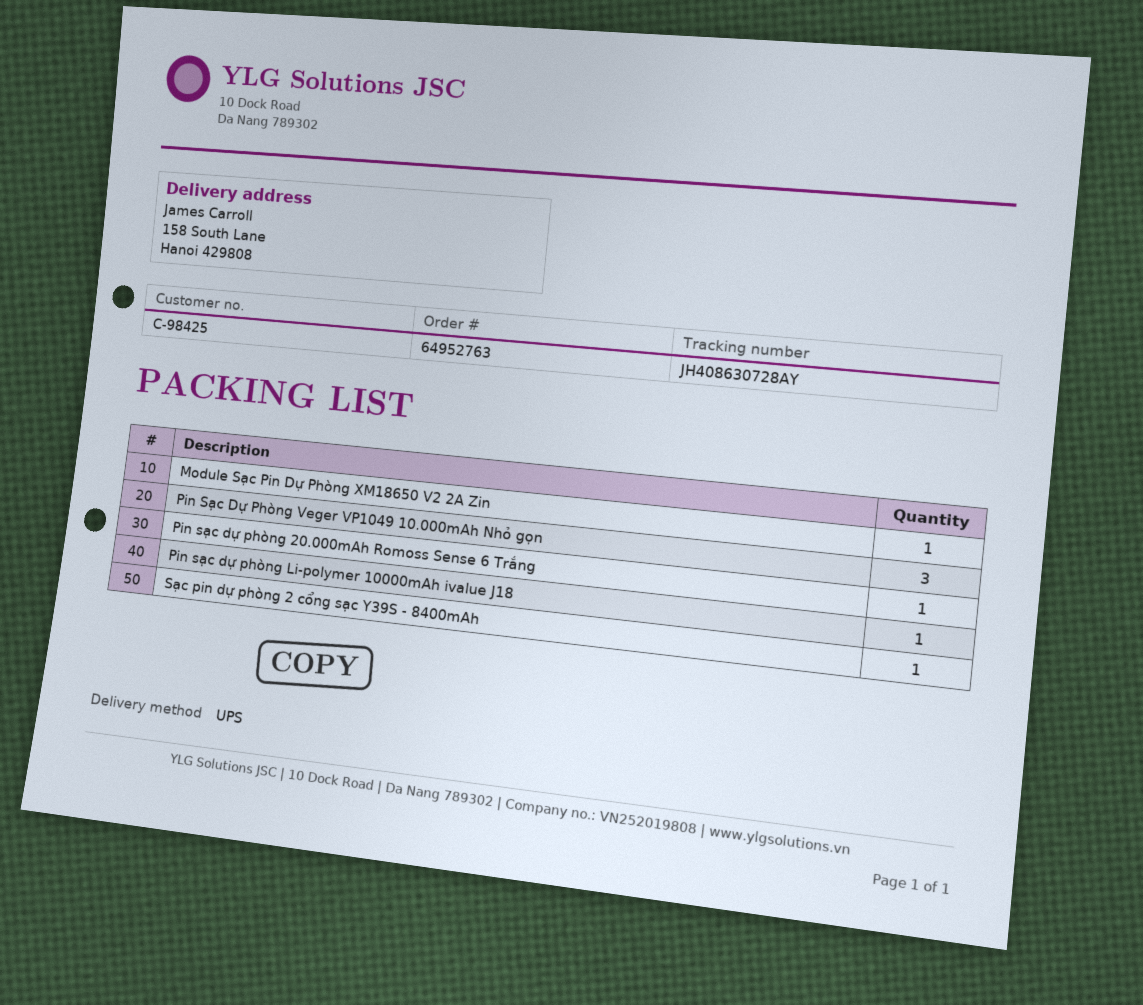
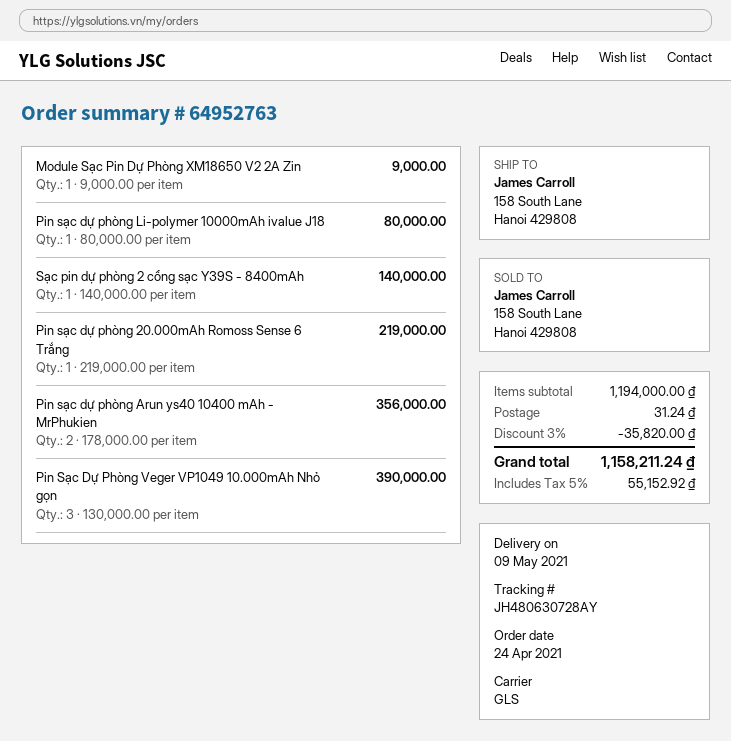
shipping method: UPS -> GLS
tracking number: JH408630728AY -> JH480630728AY
Pin sạc dự phòng Arun ys40 10400 mAh - MrPhukien: none -> 2

